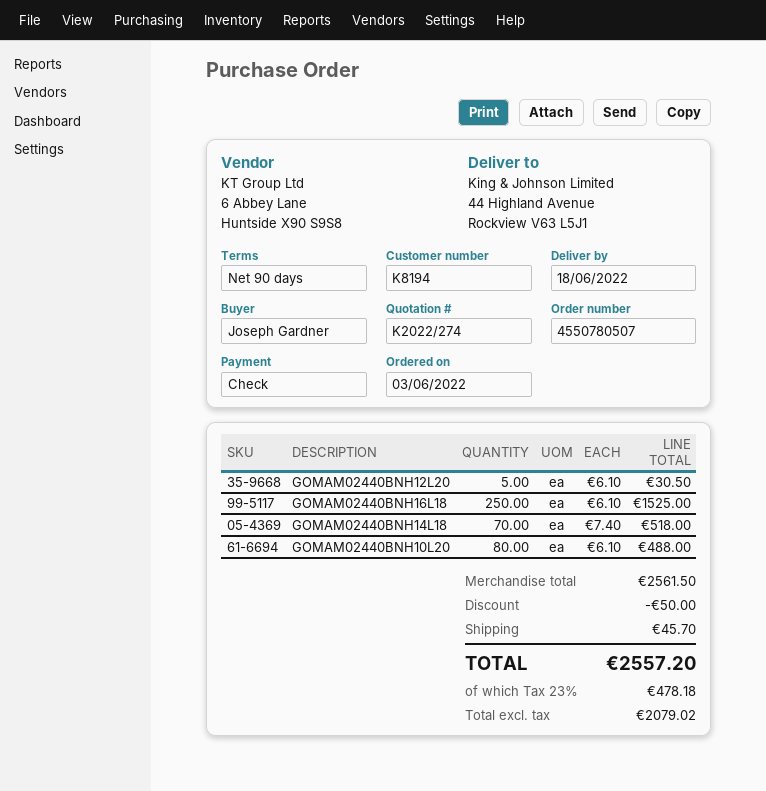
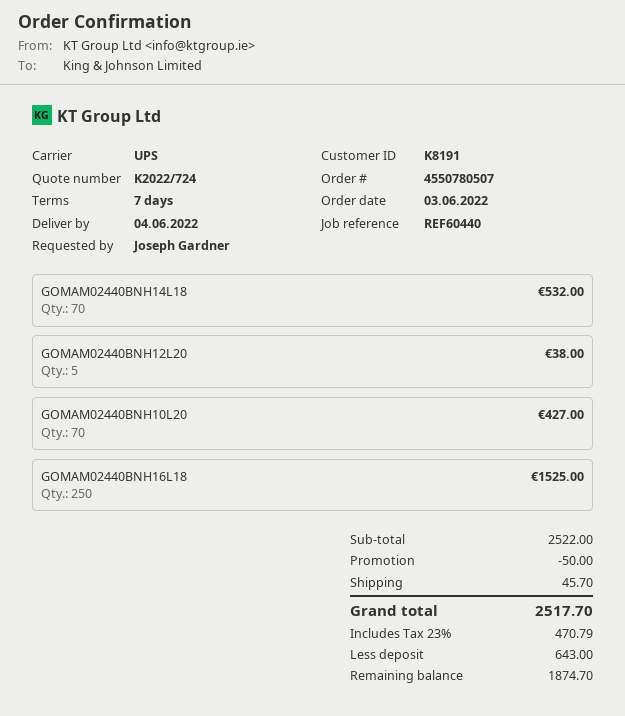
quote number: K2022/274 -> K2022/724
delivery date: 2022-06-18 -> 2022-06-04
payment terms: 90 days -> 7 days
customer number: K8194 -> K8191
GOMAM02440BNH12L20: 5 for 30.50 -> 5 for 38.00
GOMAM02440BNH14L18: 70 for 518.00 -> 70 for 532.00
GOMAM02440BNH10L20: 80 for 488.00 -> 70 for 427.00
subtotal: 2561.50 -> 2522.00
tax: 23% = 478.18 -> 23% = 470.79
total: 2557.20 -> 2517.70

